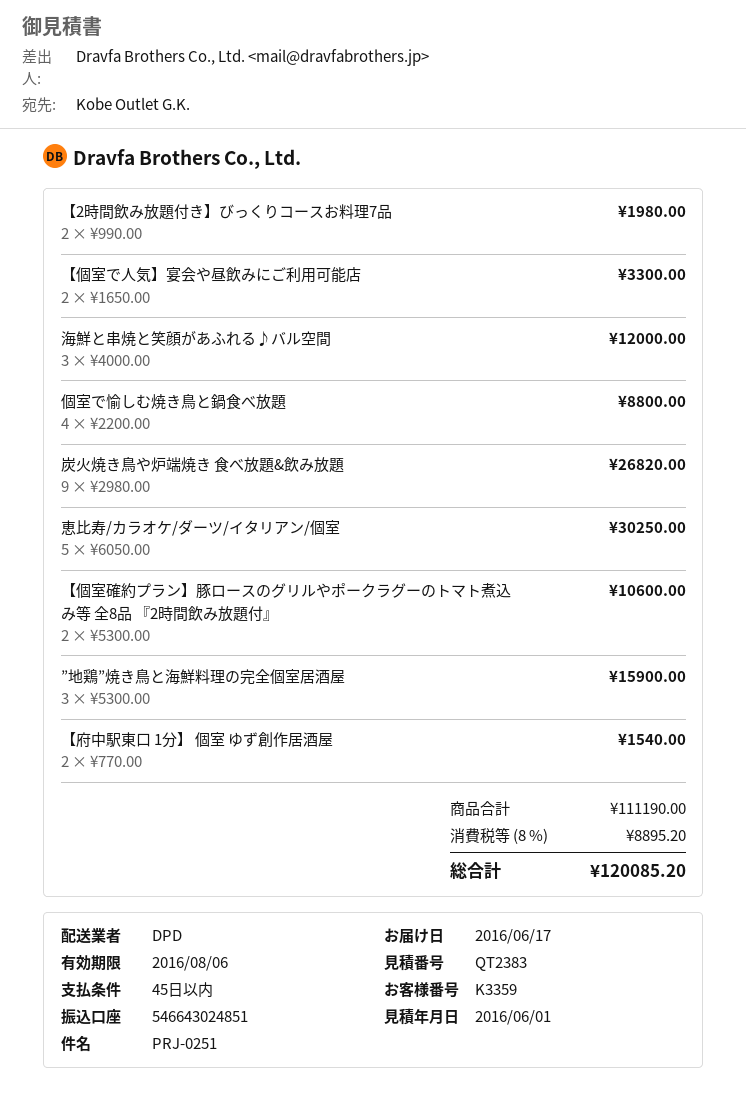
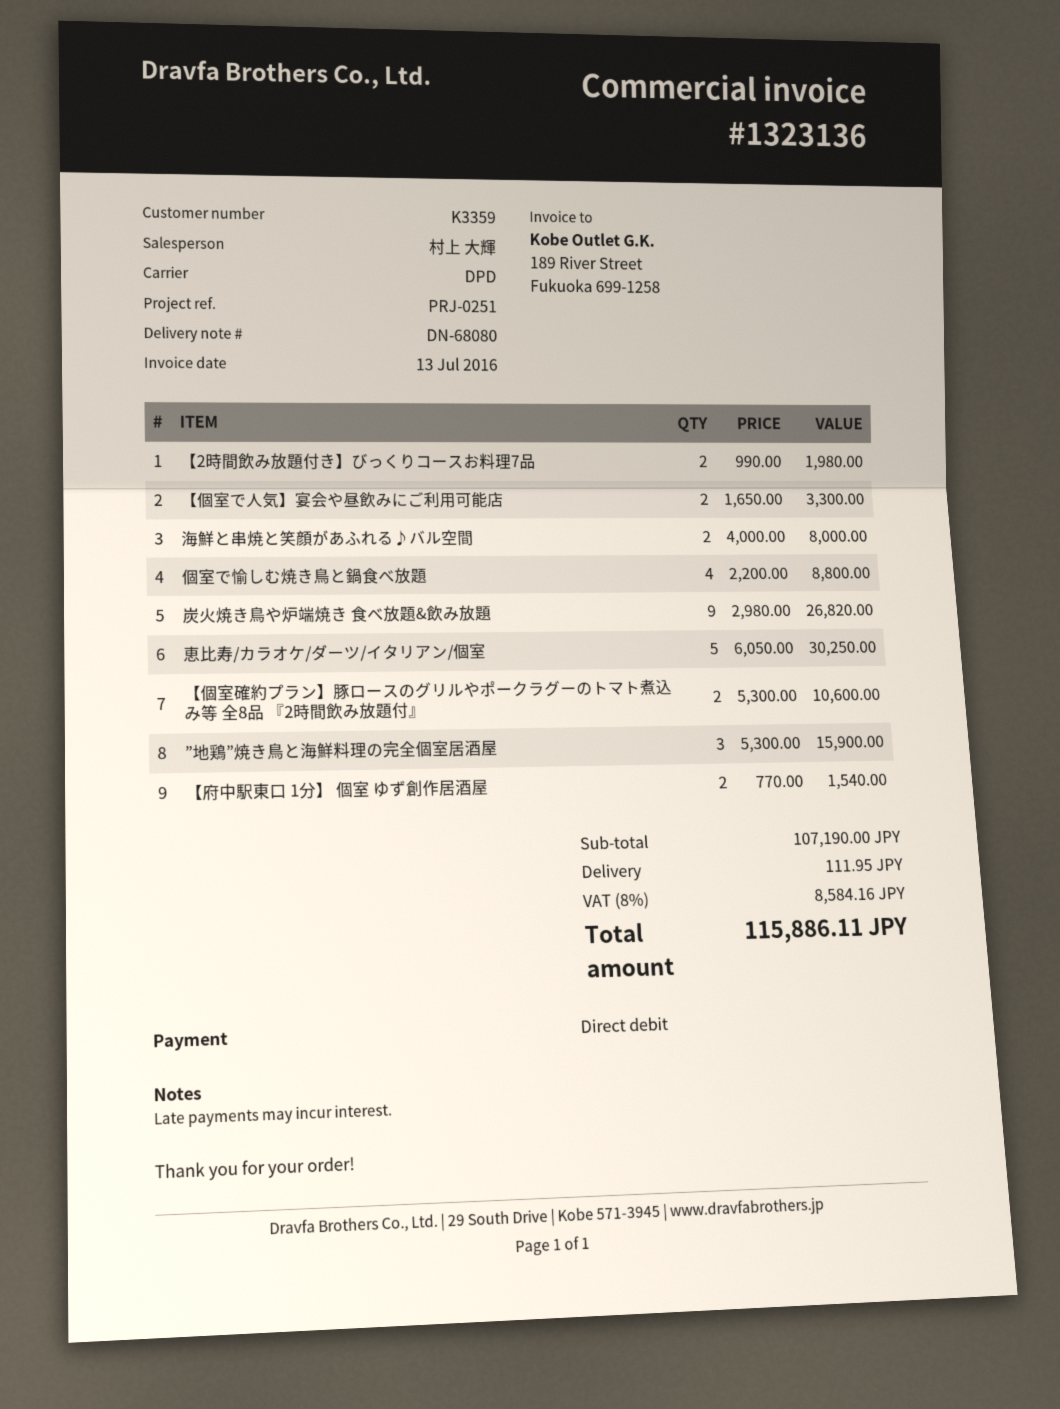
海鮮と串焼と笑顔があふれる♪バル空間: 3 x 4000.00 = 12000.00 -> 2 x 4000.00 = 8000.00
subtotal: 111190.00 -> 107190.00
shipping: none -> 111.95
tax: 8% = 8895.20 -> 8% = 8584.16
total: 120085.20 -> 115886.11

